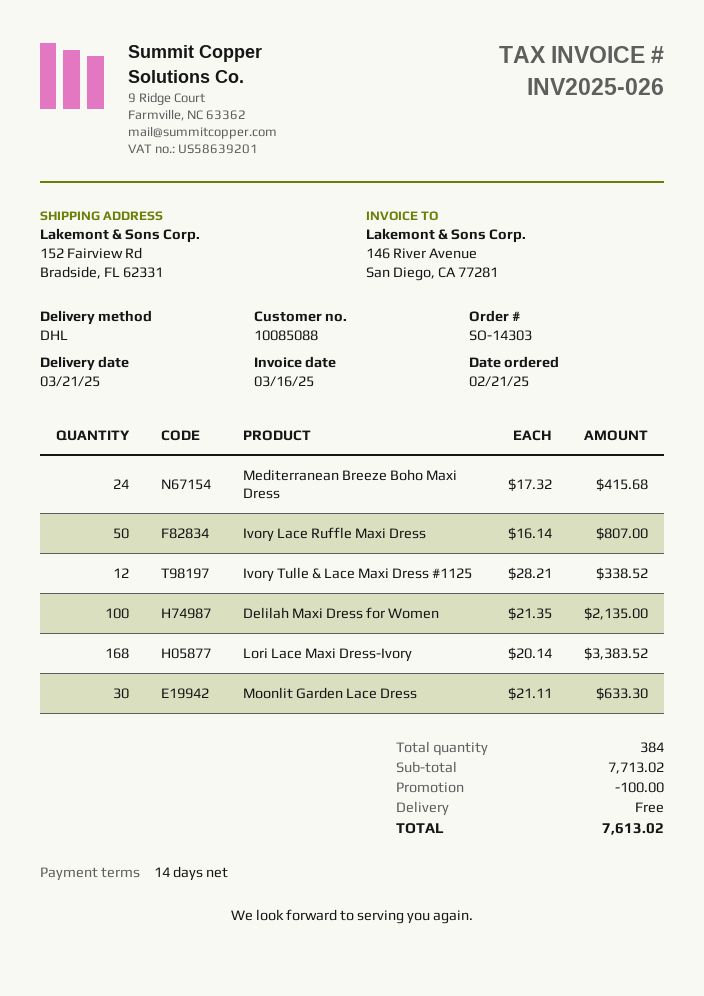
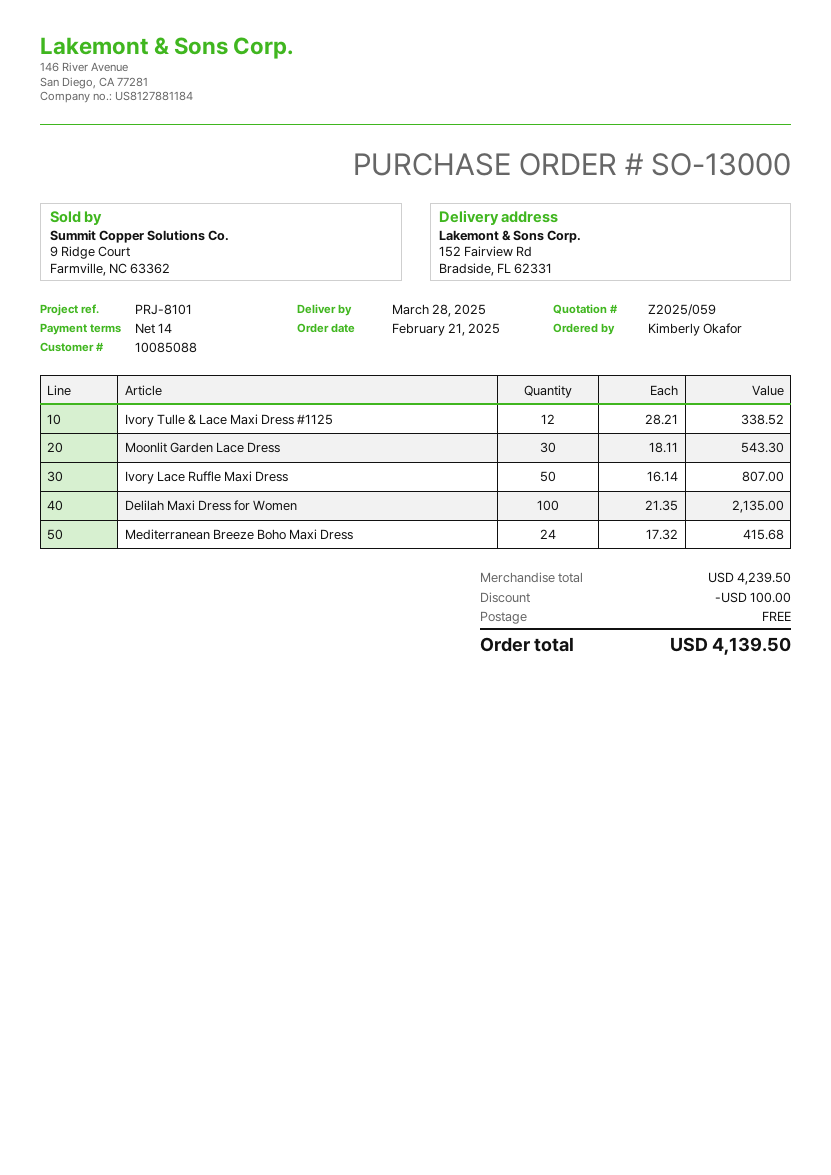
order number: SO-14303 -> SO-13000
delivery date: 2025-03-21 -> 2025-03-28
Lori Lace Maxi Dress-Ivory: 168 x 20.14 = 3383.52 -> none
Moonlit Garden Lace Dress: 30 x 21.11 = 633.30 -> 30 x 18.11 = 543.30
subtotal: 7713.02 -> 4239.50
total: 7613.02 -> 4139.50

